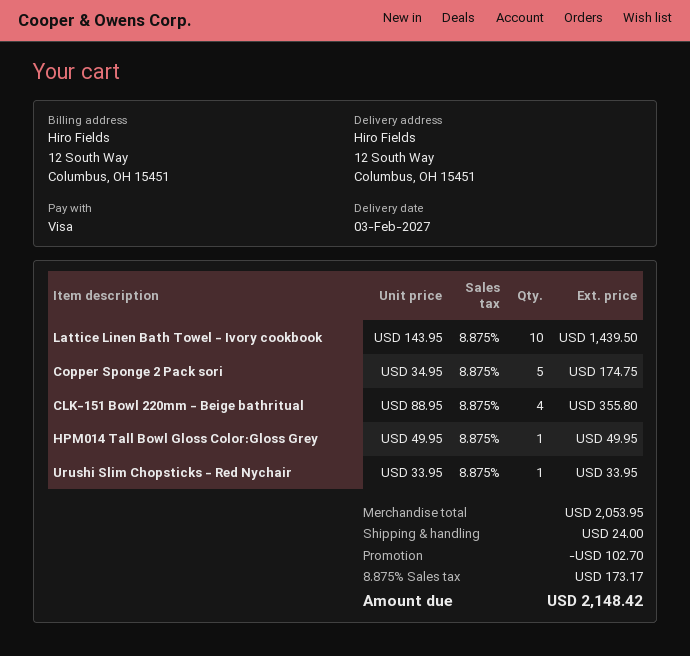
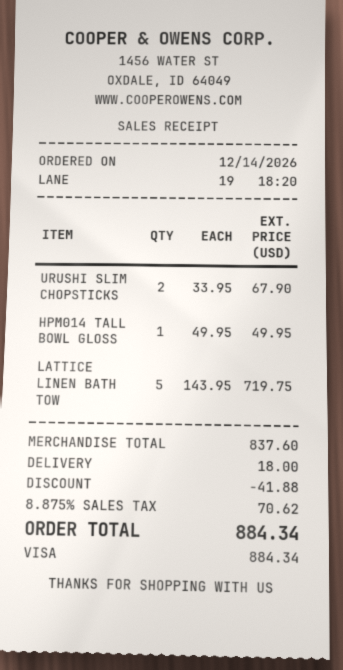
Lattice Linen Bath Towel - Ivory cookbook: 10 x 143.95 = 1439.50 -> 5 x 143.95 = 719.75
Copper Sponge 2 Pack sori: 5 x 34.95 = 174.75 -> none
CLK-151 Bowl 220mm - Beige bathritual: 4 x 88.95 = 355.80 -> none
Urushi Slim Chopsticks - Red Nychair: 1 x 33.95 = 33.95 -> 2 x 33.95 = 67.90
subtotal: 2053.95 -> 837.60
discount: 102.70 -> 41.88
shipping: 24.00 -> 18.00
tax: 8.875% = 173.17 -> 8.875% = 70.62
total: 2148.42 -> 884.34

